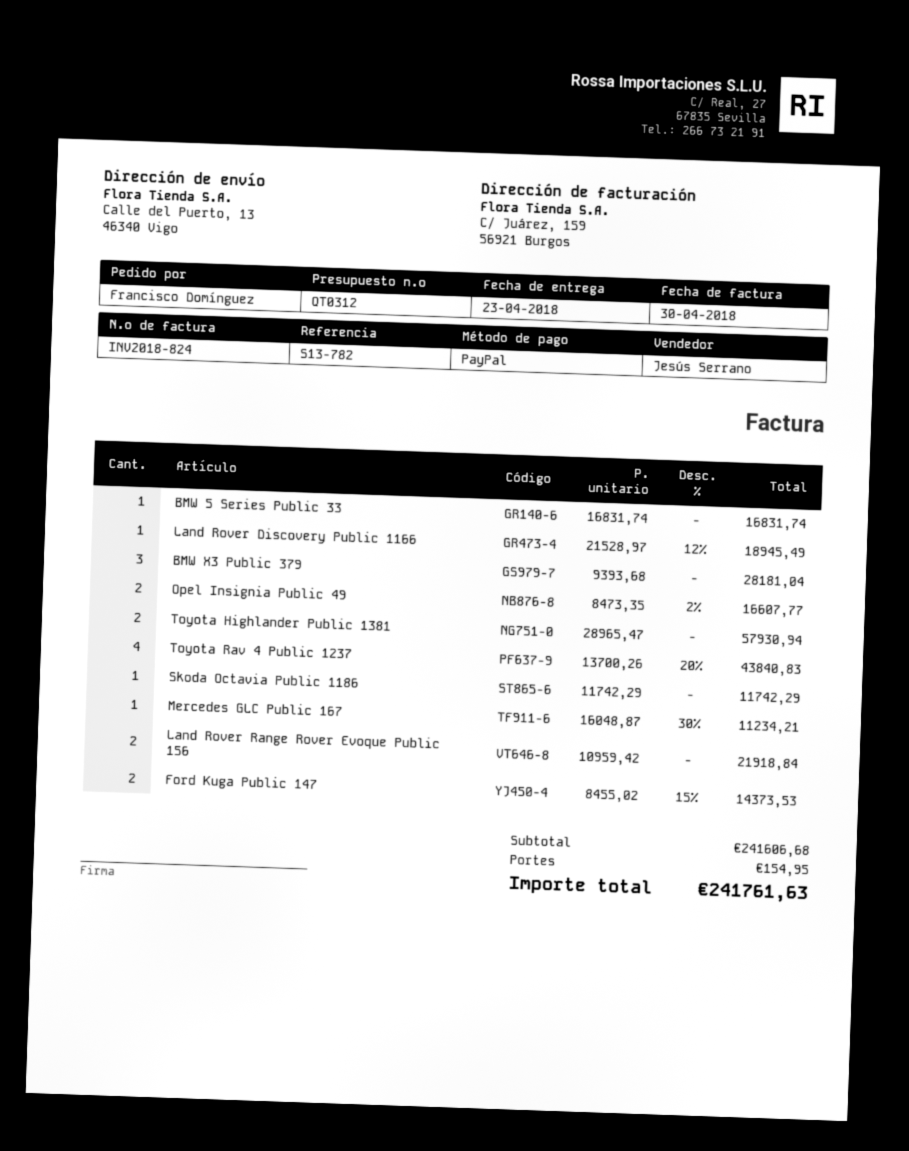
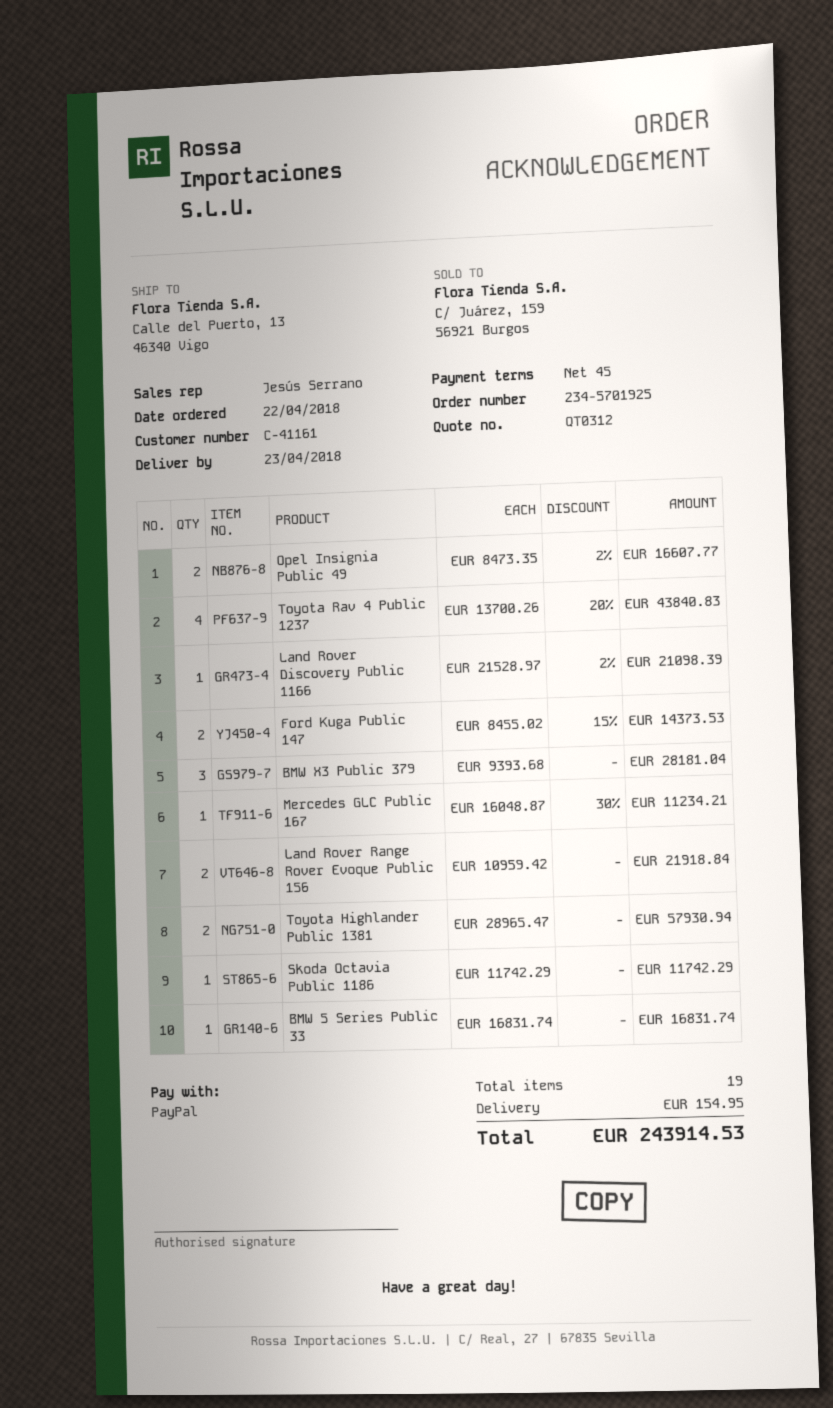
Land Rover Discovery Public 1166: 1 x 21528.97 - 12% = 18945.49 -> 1 x 21528.97 - 2% = 21098.39
total: 241761.63 -> 243914.53

